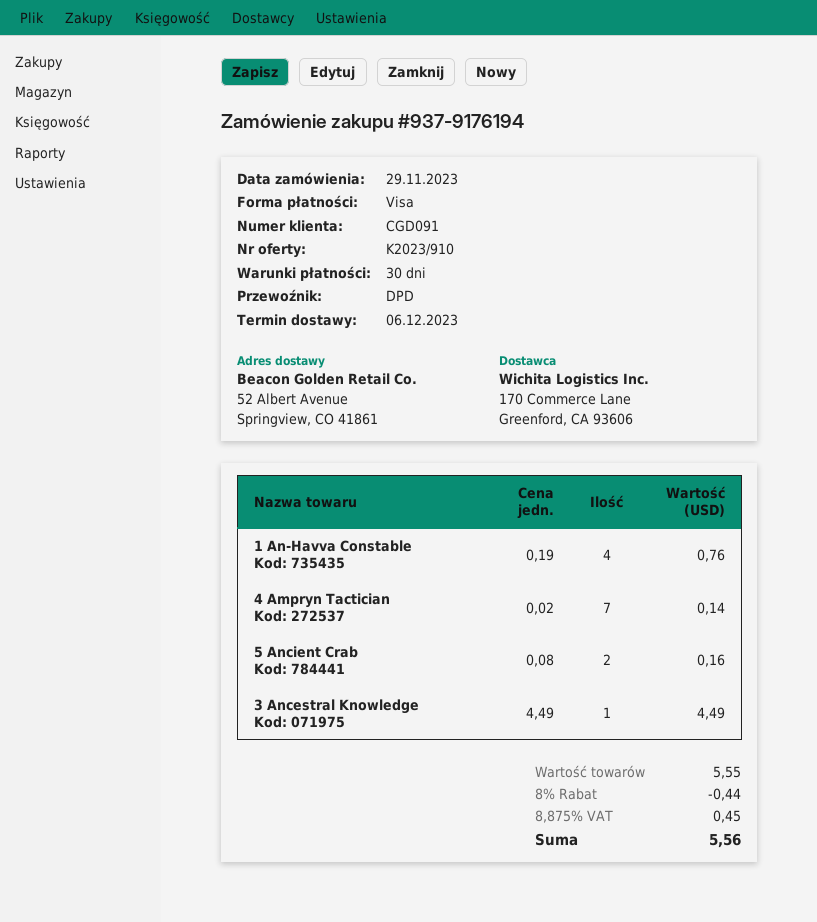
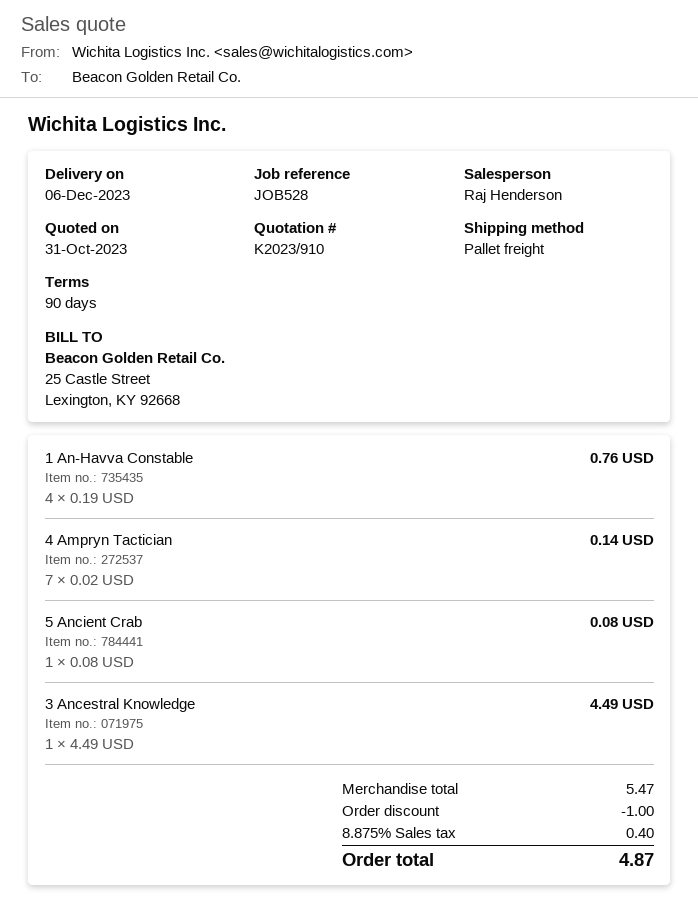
payment terms: 30 days -> 90 days
shipping method: DPD -> pallet freight
5 Ancient Crab: 2 x 0.08 = 0.16 -> 1 x 0.08 = 0.08
subtotal: 5.55 -> 5.47
discount: 0.44 -> 1.00
tax: 8.875% = 0.45 -> 8.875% = 0.40
total: 5.56 -> 4.87

